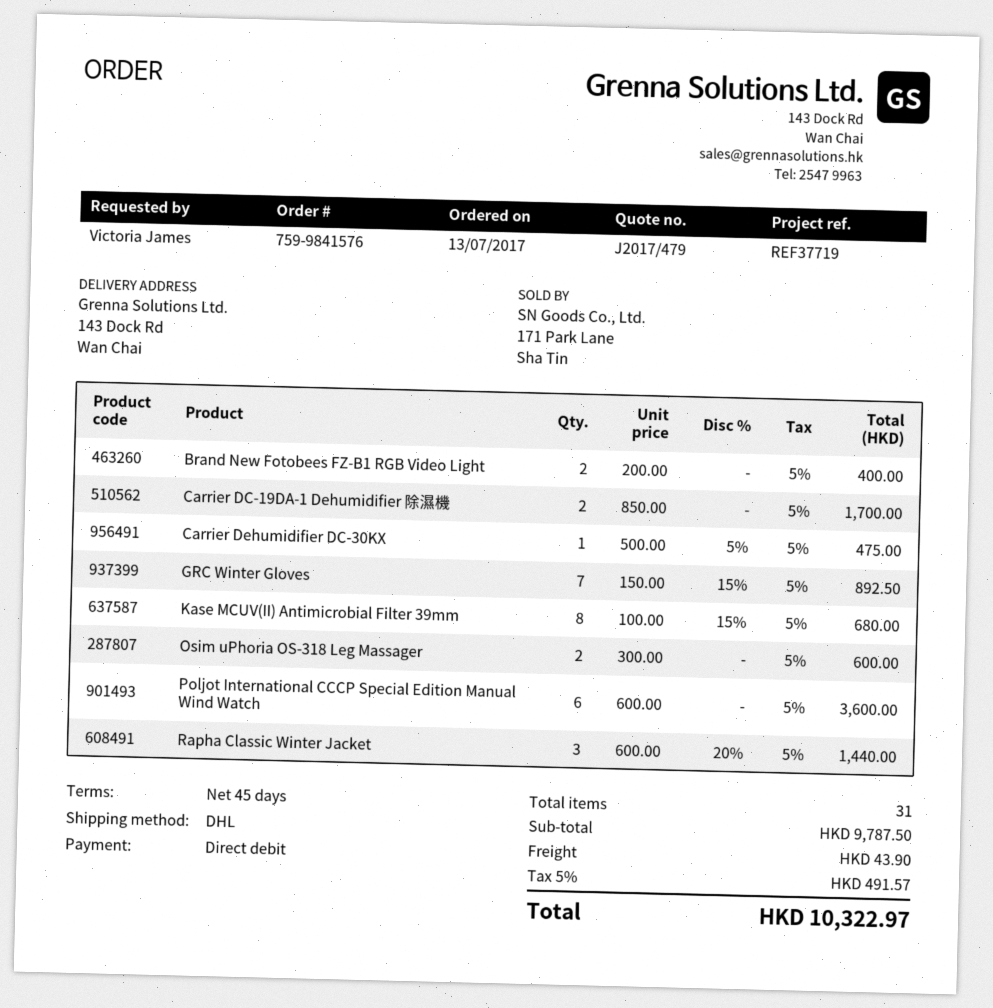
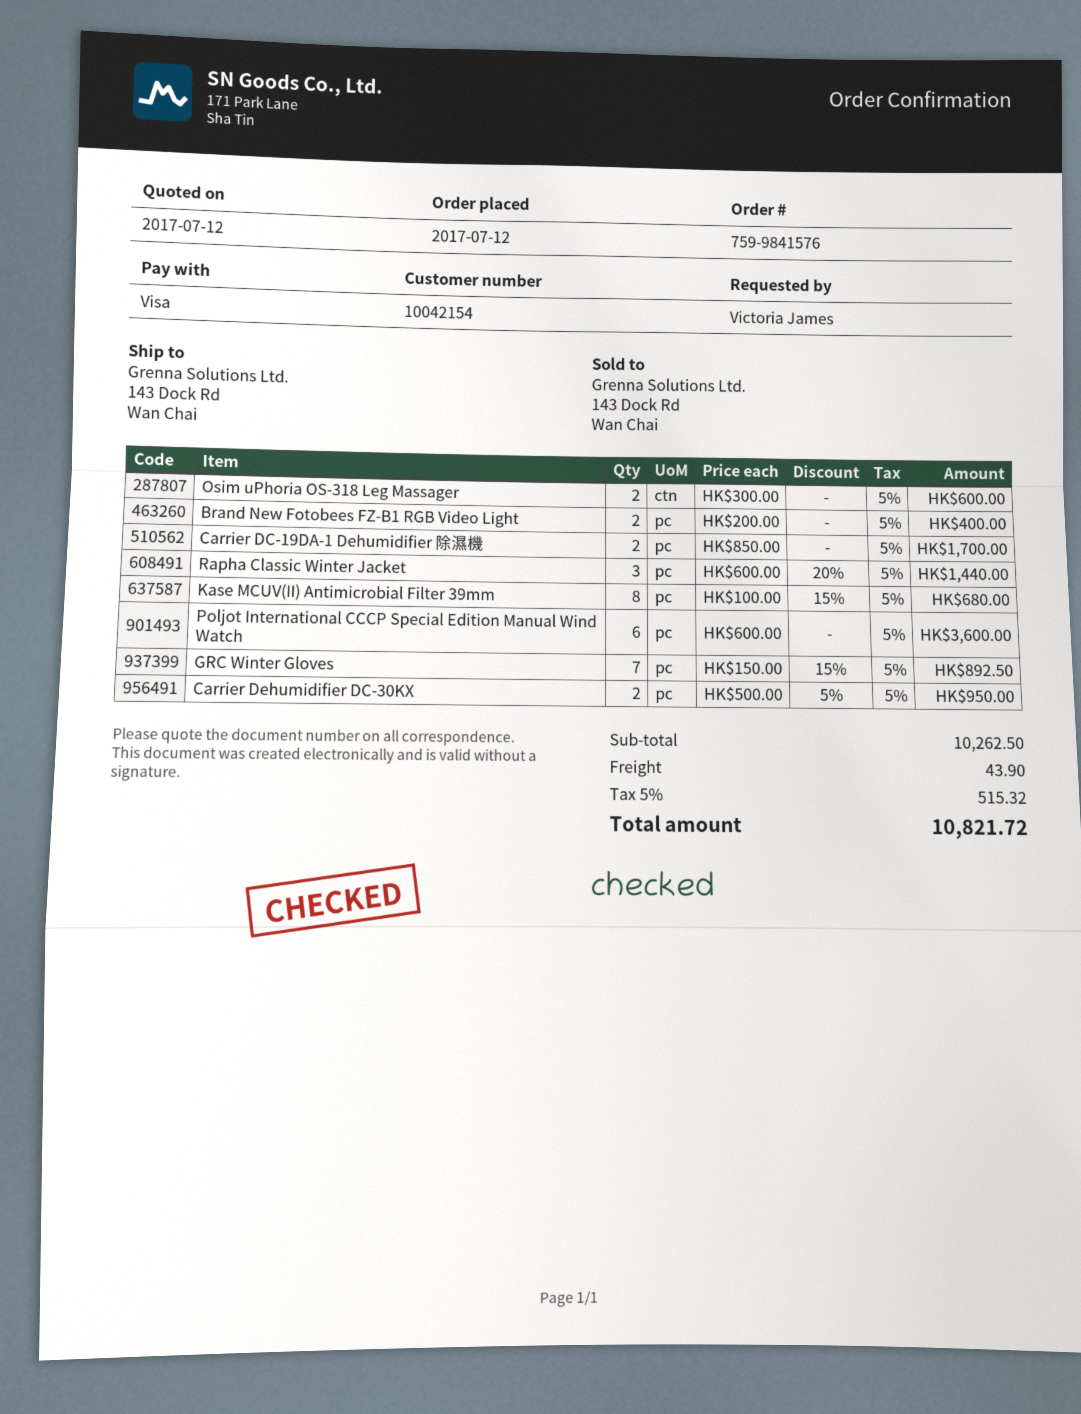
order date: 2017-07-13 -> 2017-07-12
payment method: direct debit -> Visa
Carrier Dehumidifier DC-30KX: 1 x 500.00 - 5% = 475.00 -> 2 x 500.00 - 5% = 950.00
subtotal: 9787.50 -> 10262.50
tax: 5% = 491.57 -> 5% = 515.32
total: 10322.97 -> 10821.72

